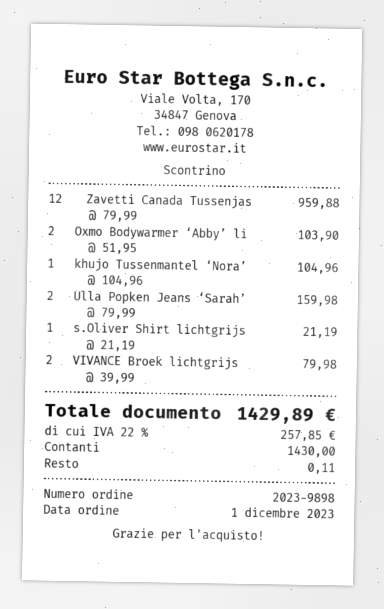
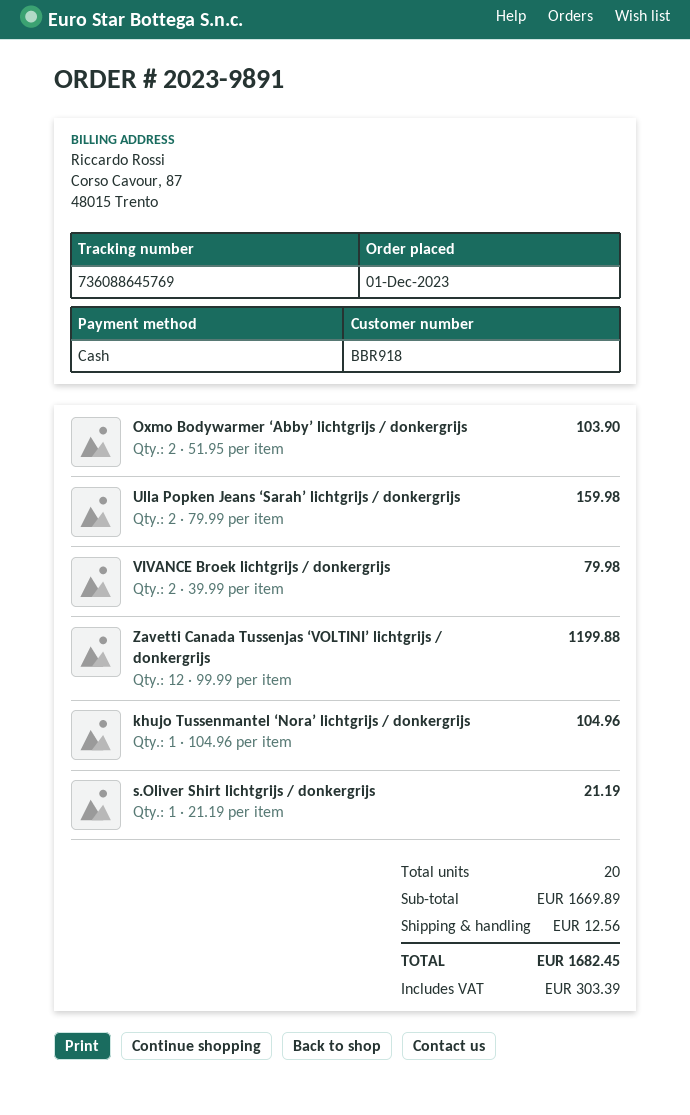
order number: 2023-9898 -> 2023-9891
Zavetti Canada Tussenjas: 12 x 79.99 = 959.88 -> 12 x 99.99 = 1199.88
shipping: none -> 12.56
tax: 257.85 -> 303.39
total: 1429.89 -> 1682.45

